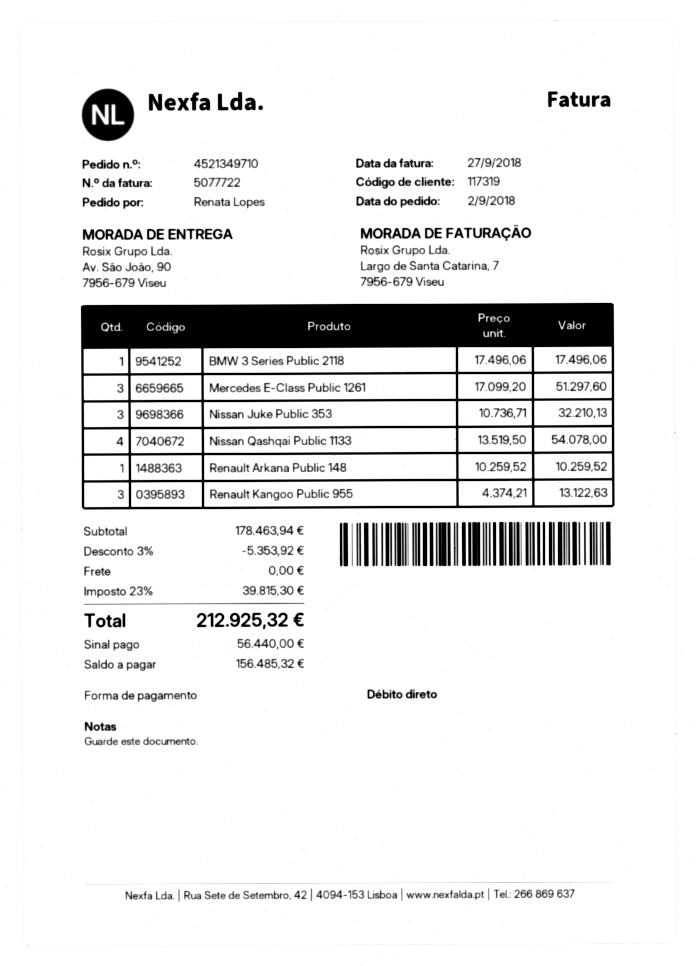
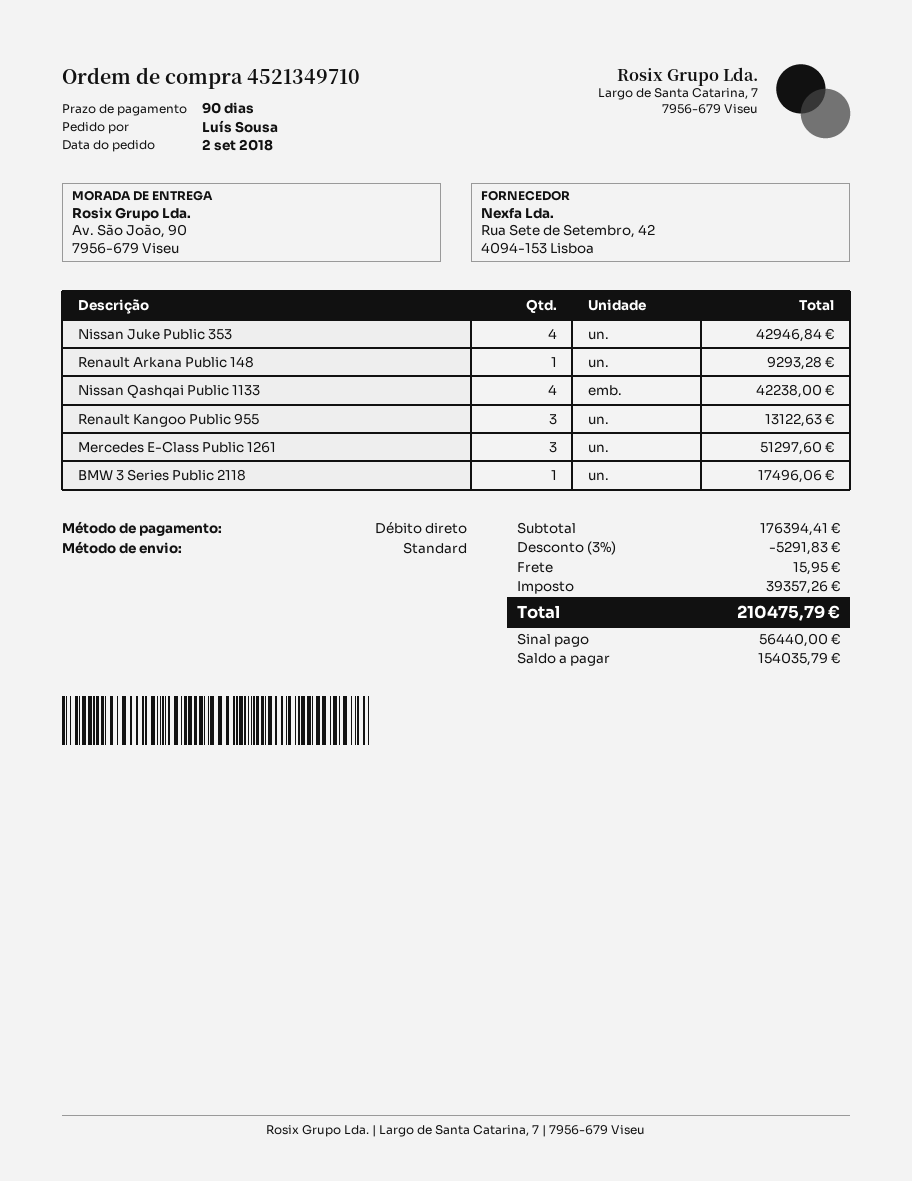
ordered by: Renata Lopes -> Luís Sousa
Nissan Juke Public 353: 3 for 32210.13 -> 4 for 42946.84
Nissan Qashqai Public 1133: 4 for 54078.00 -> 4 for 42238.00
Renault Arkana Public 148: 1 for 10259.52 -> 1 for 9293.28
subtotal: 178463.94 -> 176394.41
discount: 3% = 5353.92 -> 3% = 5291.83
shipping: 0.00 -> 15.95
tax: 39815.30 -> 39357.26
total: 212925.32 -> 210475.79
balance: 156485.32 -> 154035.79

